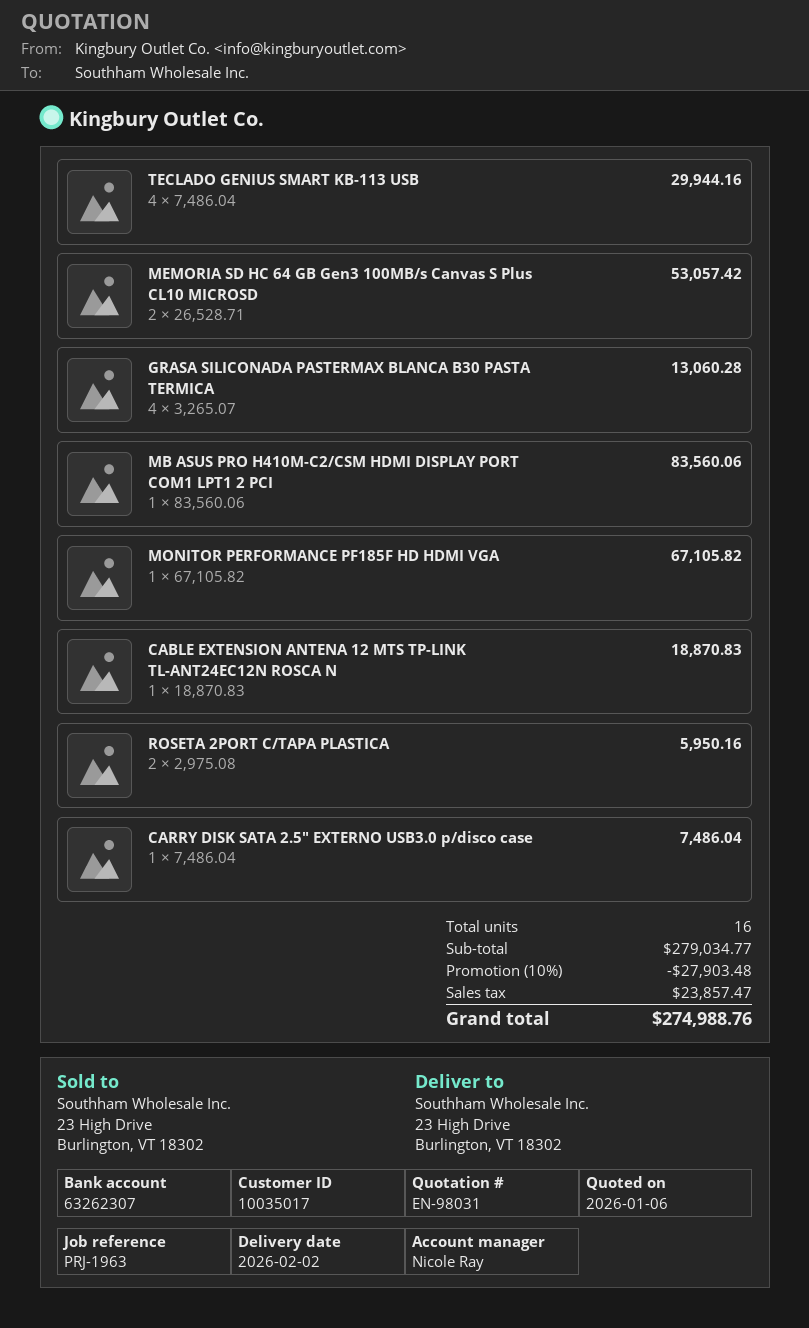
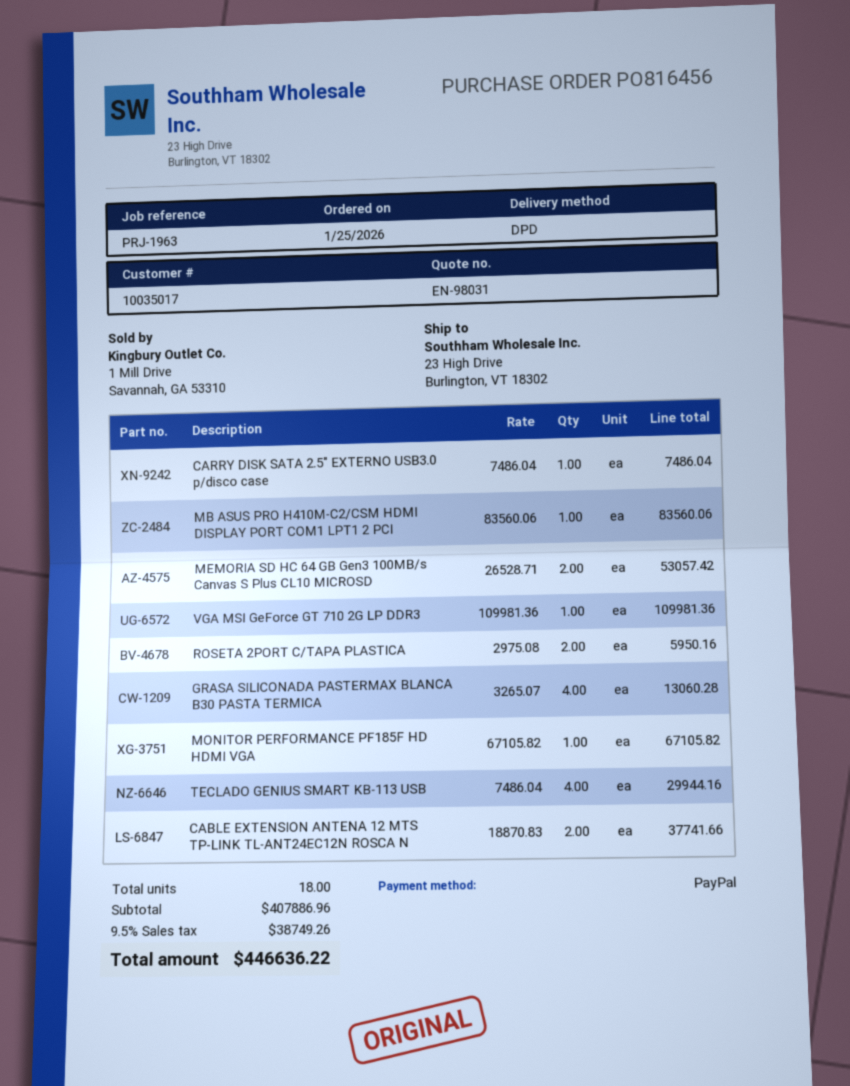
CABLE EXTENSION ANTENA 12 MTS TP-LINK TL-ANT24EC12N ROSCA N: 1 x 18870.83 = 18870.83 -> 2 x 18870.83 = 37741.66
VGA MSI GeForce GT 710 2G LP DDR3: none -> 1 x 109981.36 = 109981.36
total quantity: 16 -> 18
subtotal: 279034.77 -> 407886.96
discount: 10% = 27903.48 -> none
tax: 23857.47 -> 38749.26
total: 274988.76 -> 446636.22

